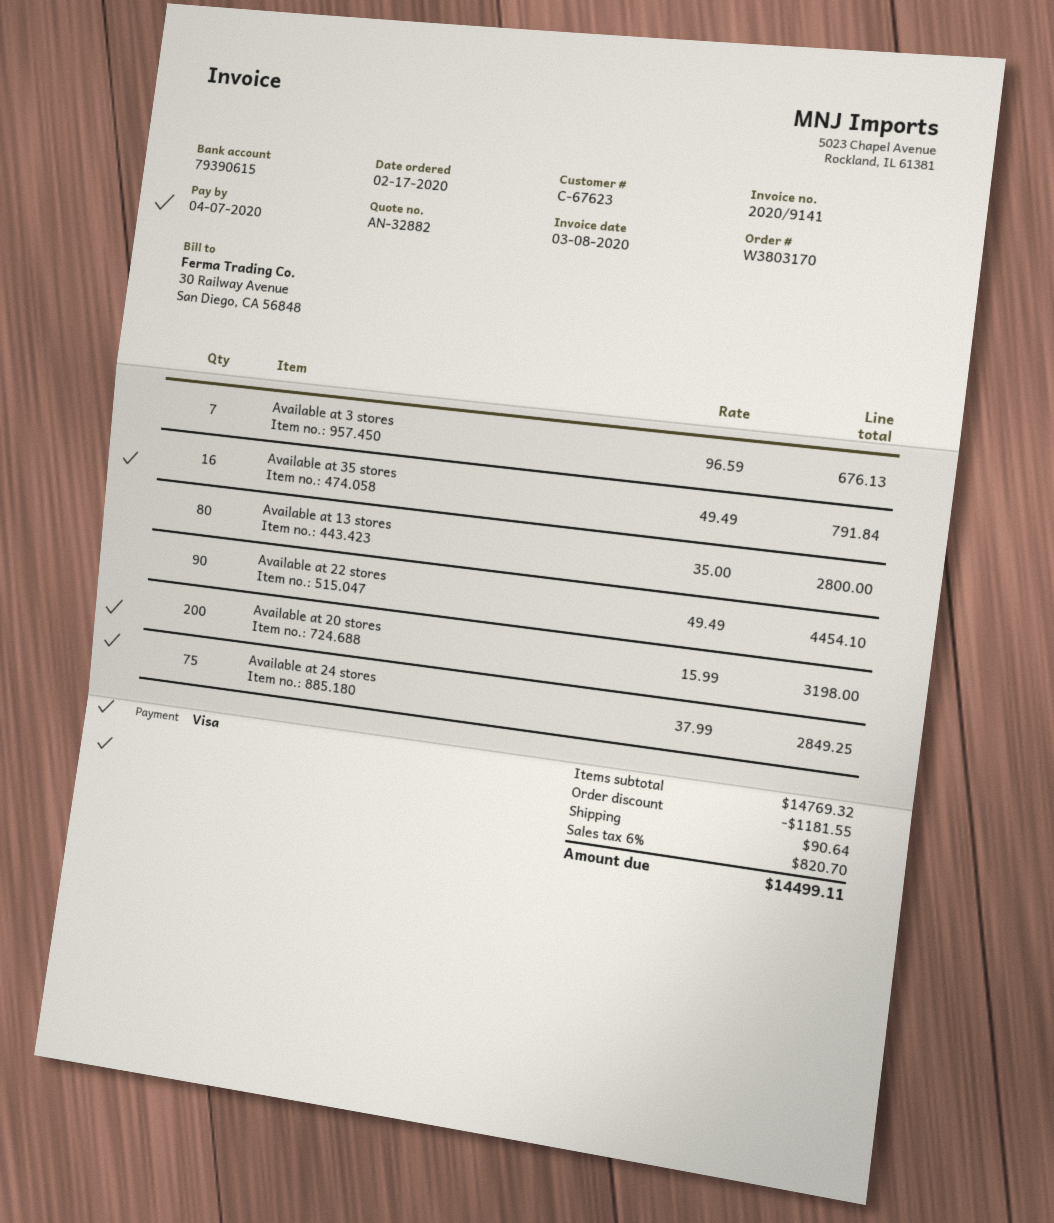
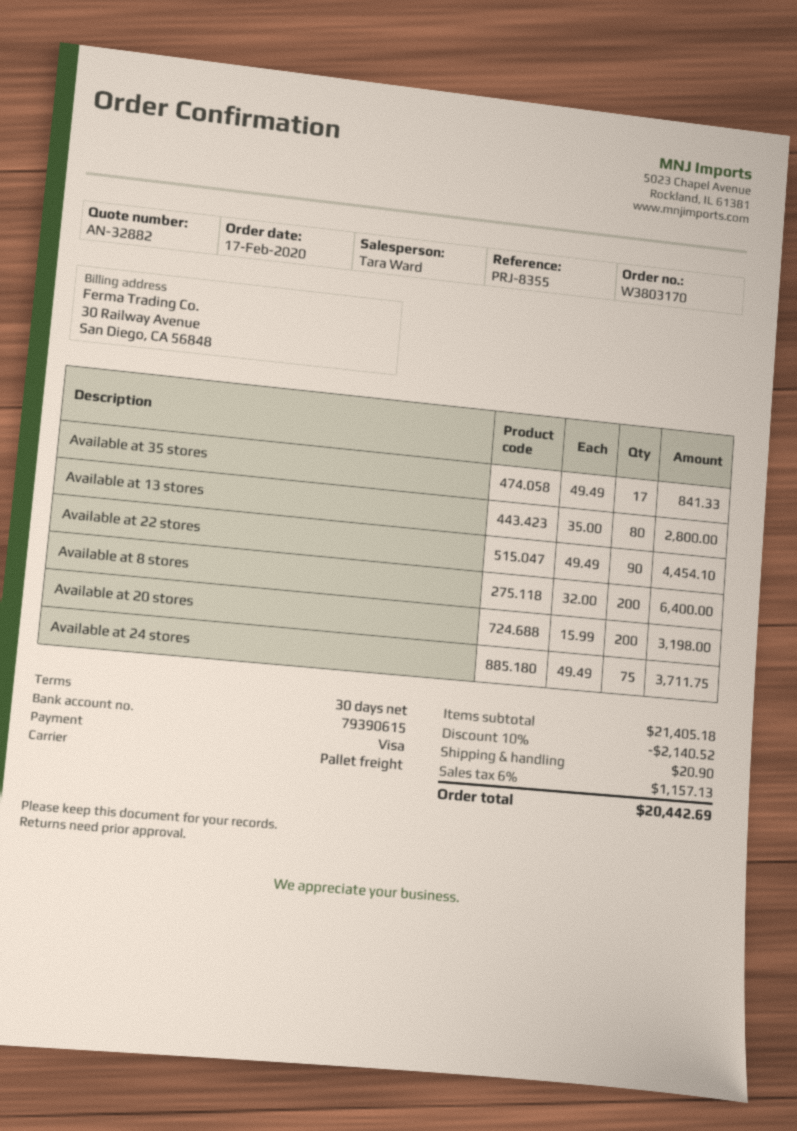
Available at 3 stores: 7 x 96.59 = 676.13 -> none
Available at 35 stores: 16 x 49.49 = 791.84 -> 17 x 49.49 = 841.33
Available at 24 stores: 75 x 37.99 = 2849.25 -> 75 x 49.49 = 3711.75
Available at 8 stores: none -> 200 x 32.00 = 6400.00
subtotal: 14769.32 -> 21405.18
discount: 1181.55 -> 2140.52
shipping: 90.64 -> 20.90
tax: 6% = 820.70 -> 6% = 1157.13
total: 14499.11 -> 20442.69

